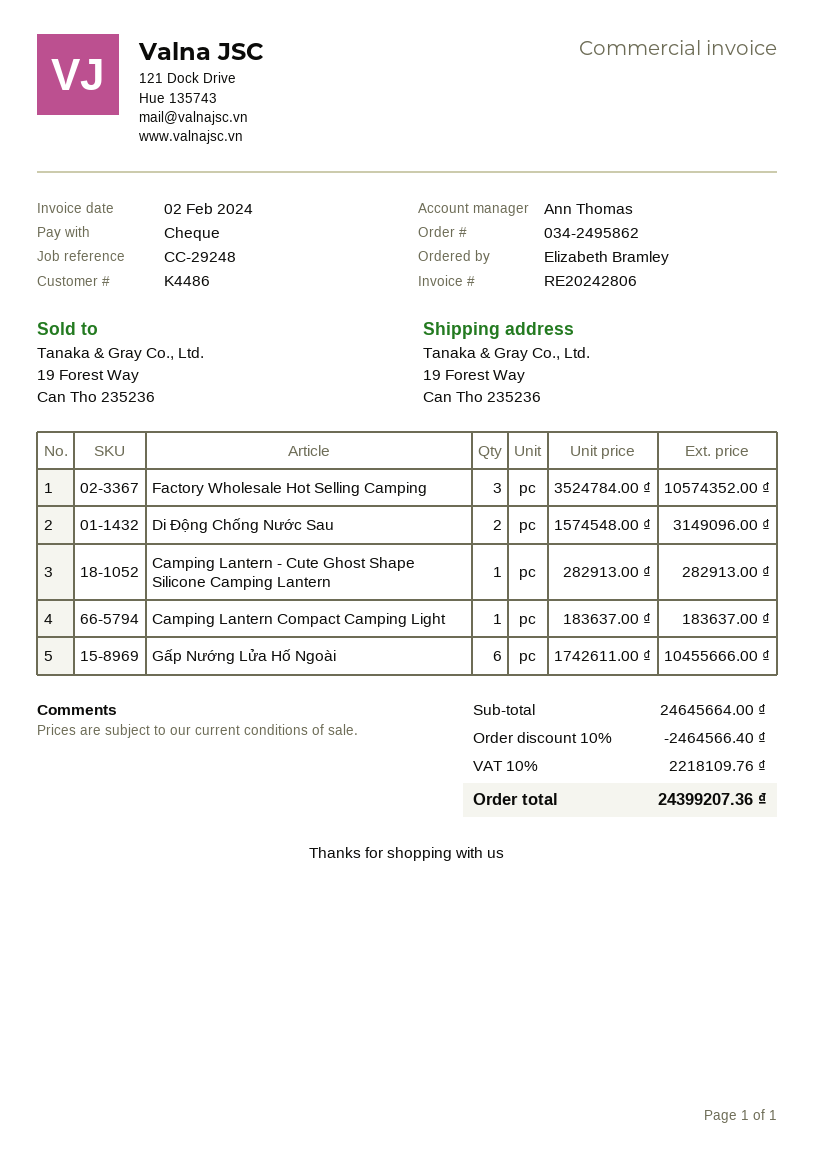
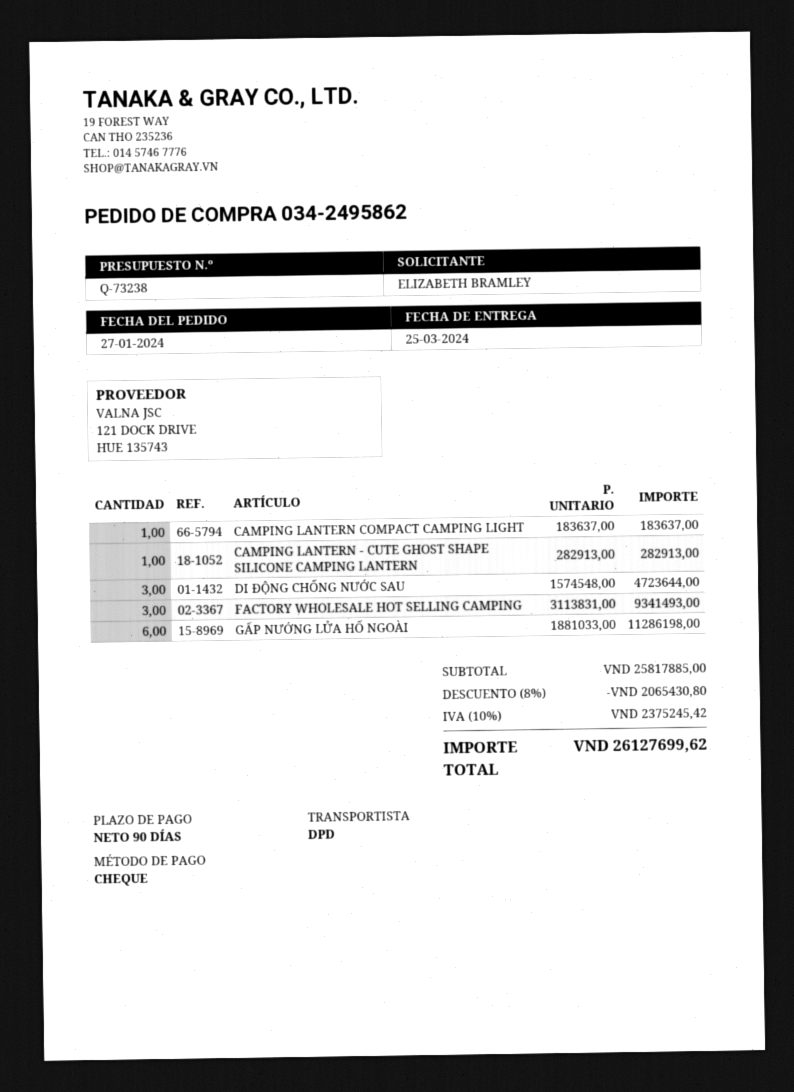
Factory Wholesale Hot Selling Camping: 3 x 3524784.00 = 10574352.00 -> 3 x 3113831.00 = 9341493.00
Di Động Chống Nước Sau: 2 x 1574548.00 = 3149096.00 -> 3 x 1574548.00 = 4723644.00
Gấp Nướng Lửa Hố Ngoài: 6 x 1742611.00 = 10455666.00 -> 6 x 1881033.00 = 11286198.00
subtotal: 24645664.00 -> 25817885.00
discount: 10% = 2464566.40 -> 8% = 2065430.80
tax: 10% = 2218109.76 -> 10% = 2375245.42
total: 24399207.36 -> 26127699.62

